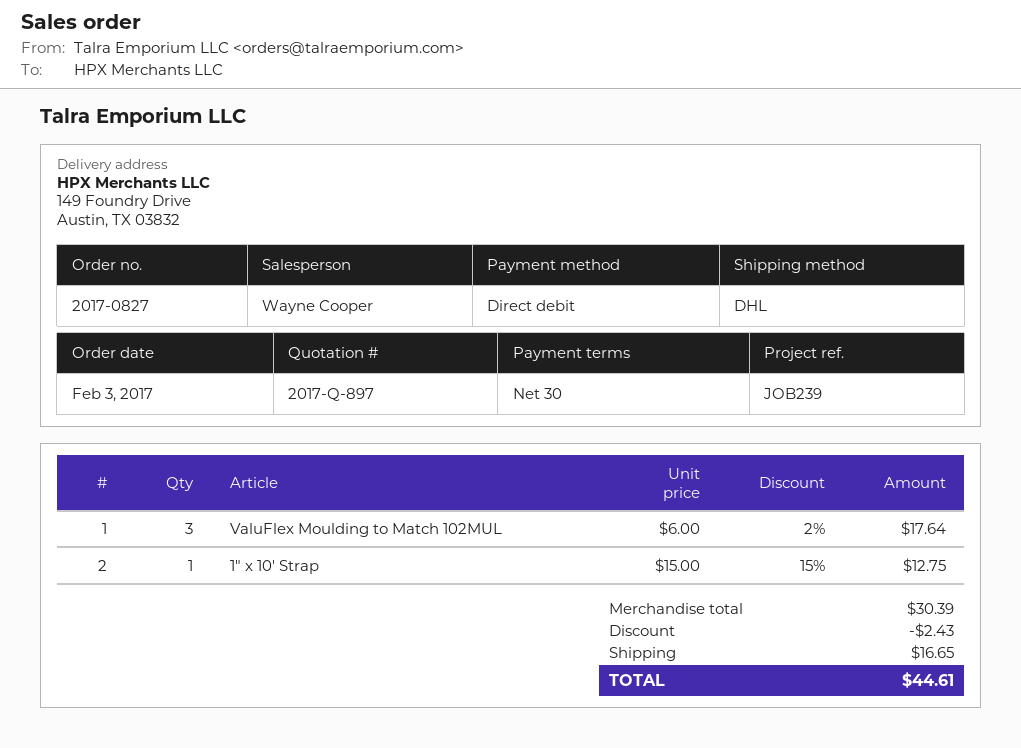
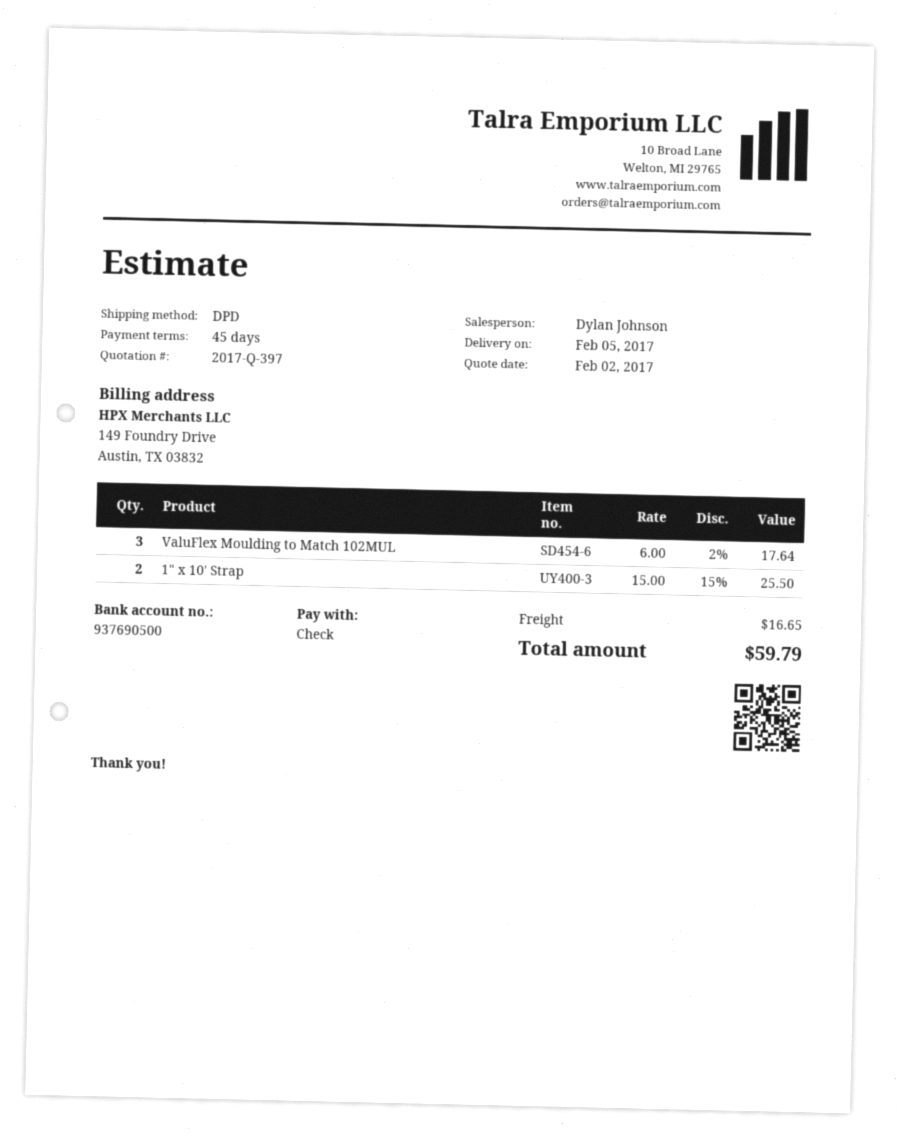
quote number: 2017-Q-897 -> 2017-Q-397
payment terms: 30 days -> 45 days
sales rep: Wayne Cooper -> Dylan Johnson
payment method: direct debit -> cheque
shipping method: DHL -> DPD
1" x 10' Strap: 1 x 15.00 - 15% = 12.75 -> 2 x 15.00 - 15% = 25.50
discount: 2.43 -> none
total: 44.61 -> 59.79

